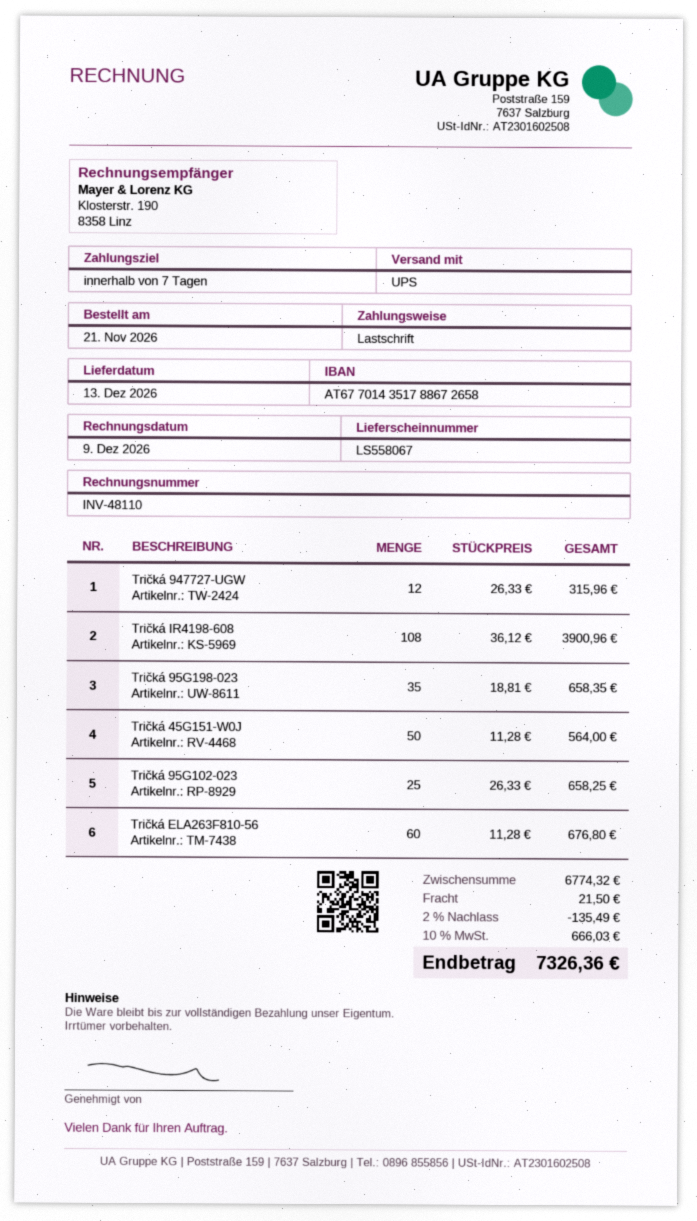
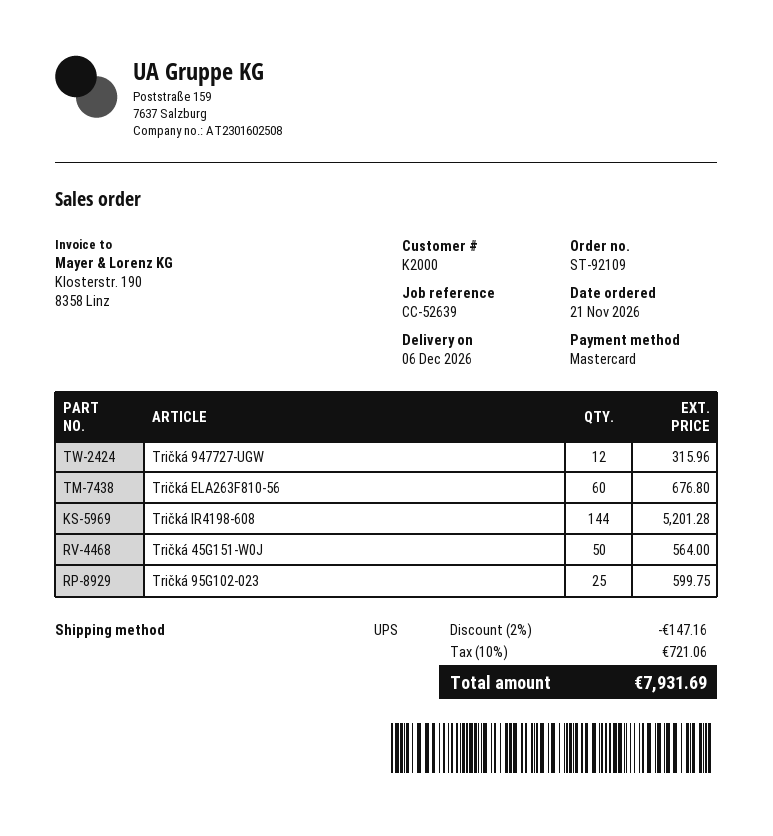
delivery date: 2026-12-13 -> 2026-12-06
payment method: direct debit -> Mastercard
Tričká IR4198-608: 108 for 3900.96 -> 144 for 5201.28
Tričká 95G198-023: 35 for 658.35 -> none
Tričká 95G102-023: 25 for 658.25 -> 25 for 599.75
discount: 2% = 135.49 -> 2% = 147.16
shipping: 21.50 -> none
tax: 10% = 666.03 -> 10% = 721.06
total: 7326.36 -> 7931.69

